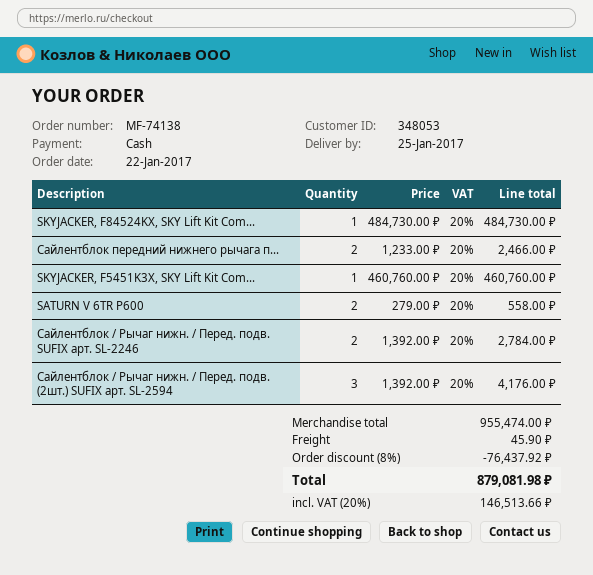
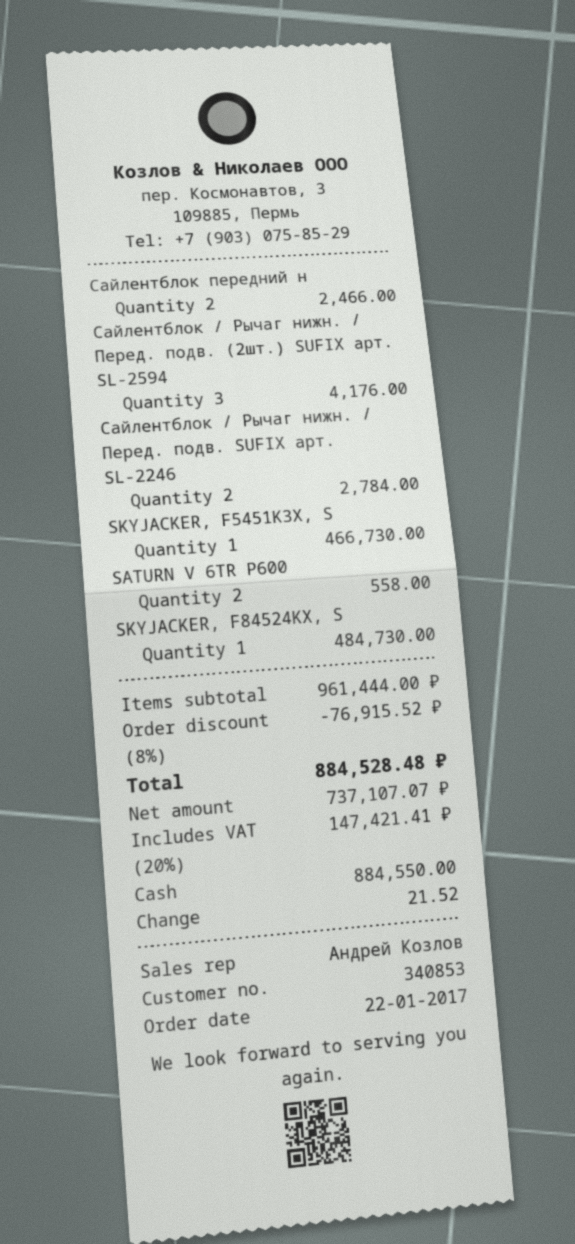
customer number: 348053 -> 340853
SKYJACKER, F5451K3X, SKY Lift Kit Com...: 1 for 460760.00 -> 1 for 466730.00
subtotal: 955474.00 -> 961444.00
discount: 8% = 76437.92 -> 8% = 76915.52
shipping: 45.90 -> none
tax: 20% = 146513.66 -> 20% = 147421.41
total: 879081.98 -> 884528.48

